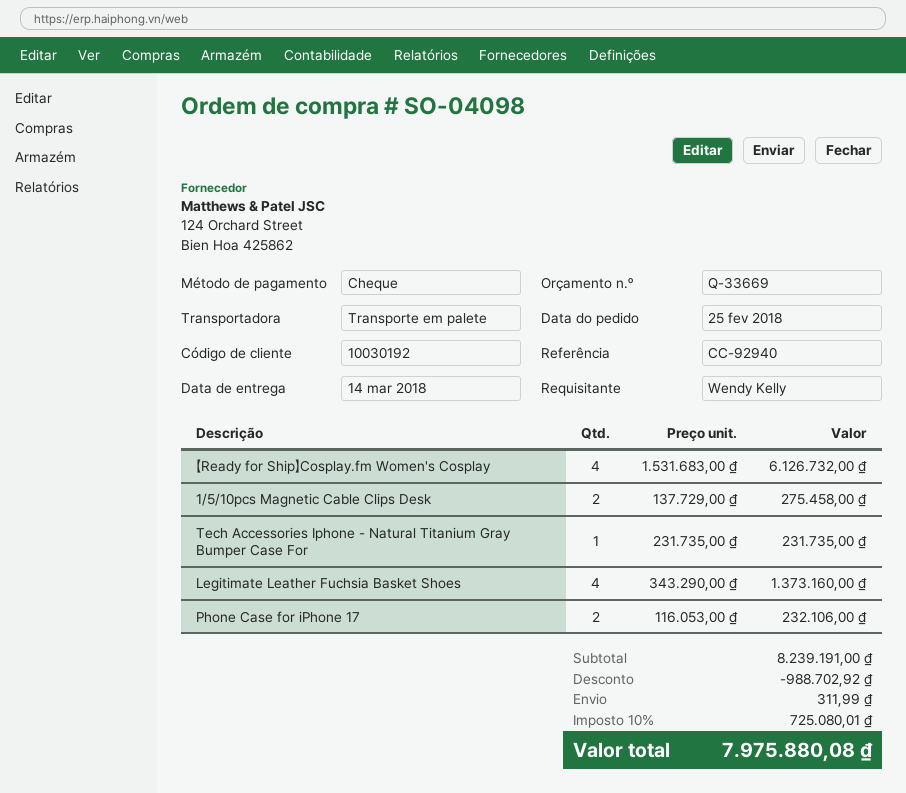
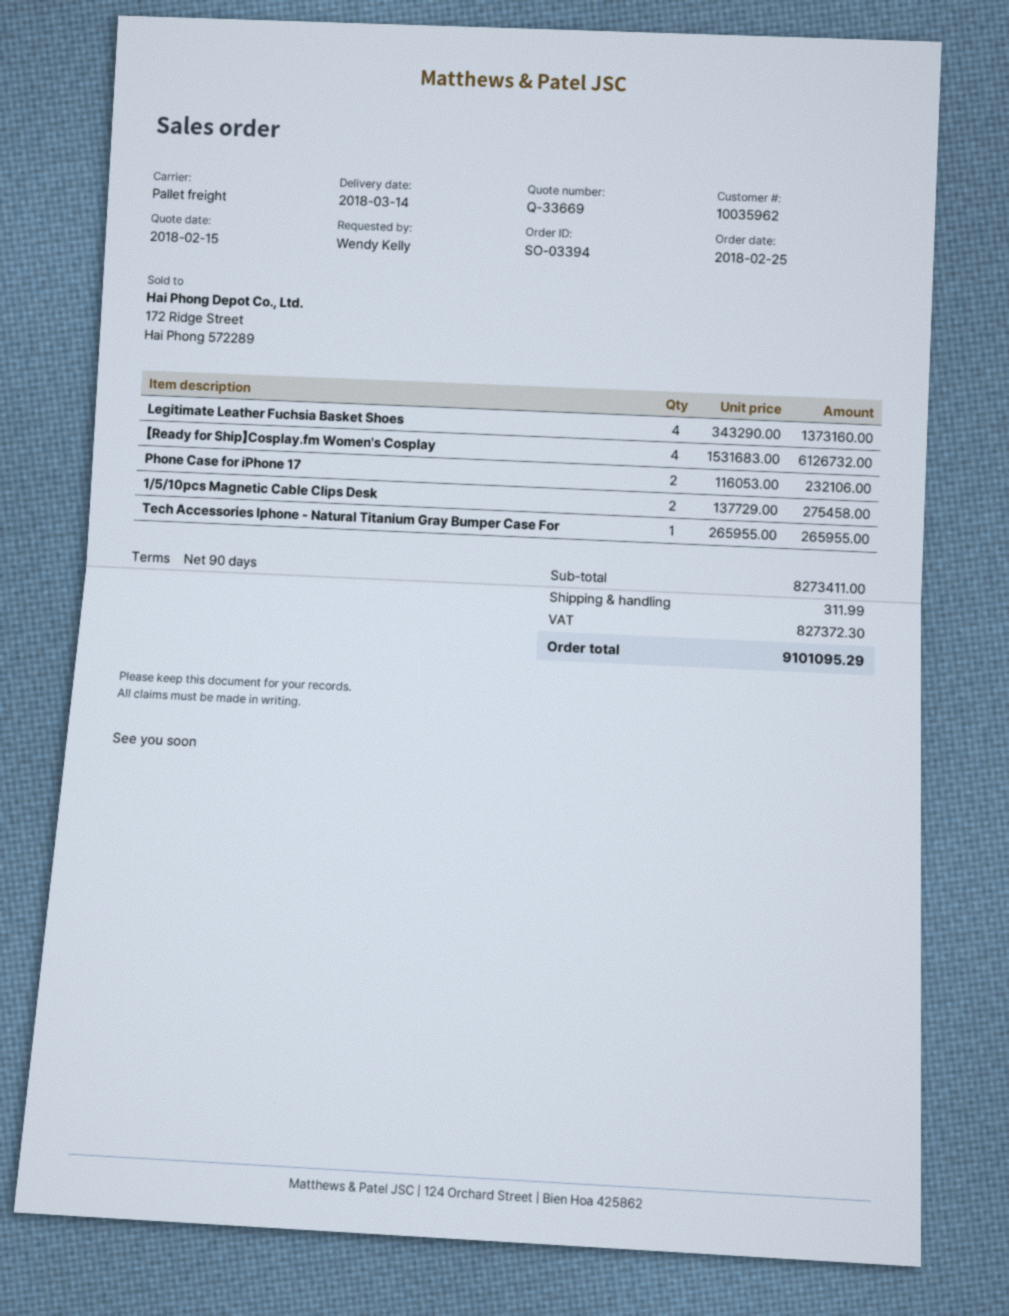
order number: SO-04098 -> SO-03394
customer number: 10030192 -> 10035962
Tech Accessories Iphone - Natural Titanium Gray Bumper Case For: 1 x 231735.00 = 231735.00 -> 1 x 265955.00 = 265955.00
subtotal: 8239191.00 -> 8273411.00
discount: 988702.92 -> none
tax: 725080.01 -> 827372.30
total: 7975880.08 -> 9101095.29

